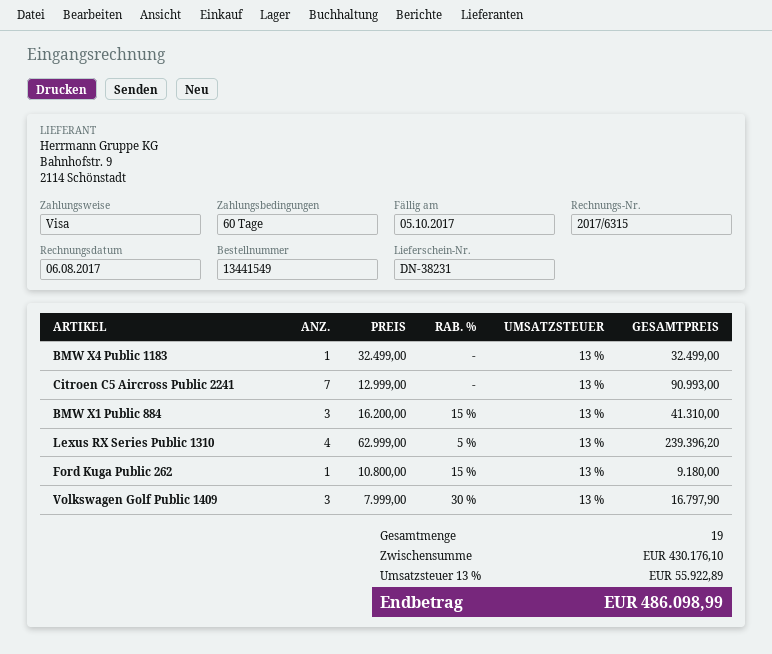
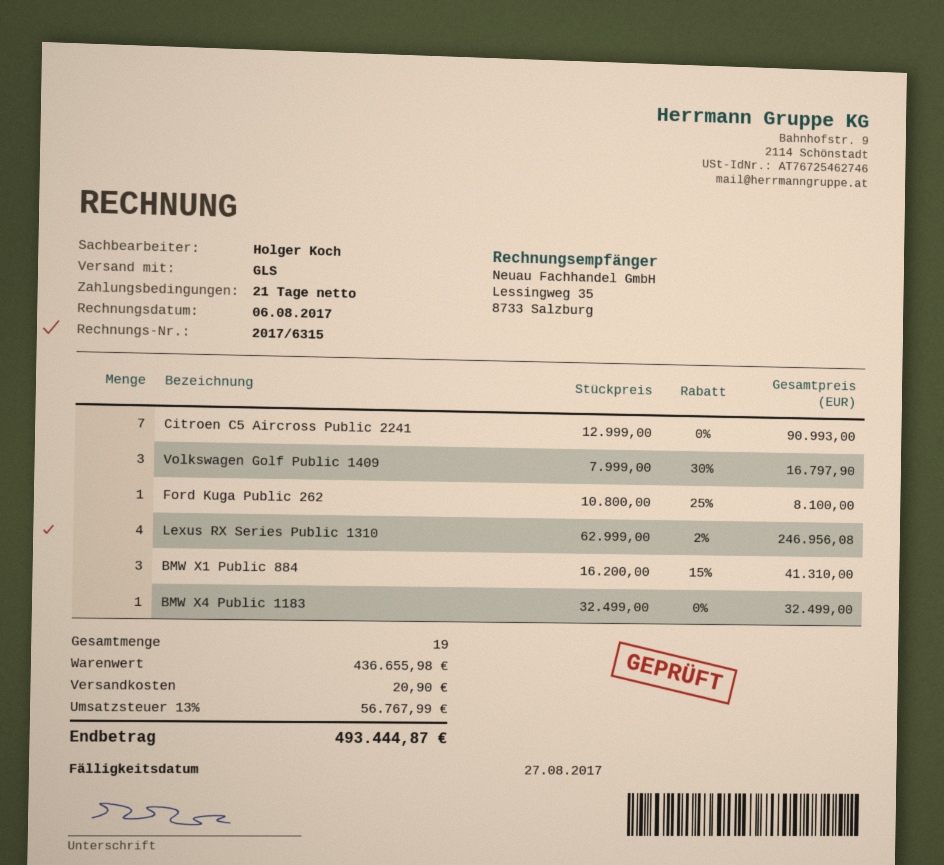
payment terms: 60 days -> 21 days
due date: 2017-10-05 -> 2017-08-27
Lexus RX Series Public 1310: 4 x 62999.00 - 5% = 239396.20 -> 4 x 62999.00 - 2% = 246956.08
Ford Kuga Public 262: 1 x 10800.00 - 15% = 9180.00 -> 1 x 10800.00 - 25% = 8100.00
subtotal: 430176.10 -> 436655.98
shipping: none -> 20.90
tax: 13% = 55922.89 -> 13% = 56767.99
total: 486098.99 -> 493444.87

